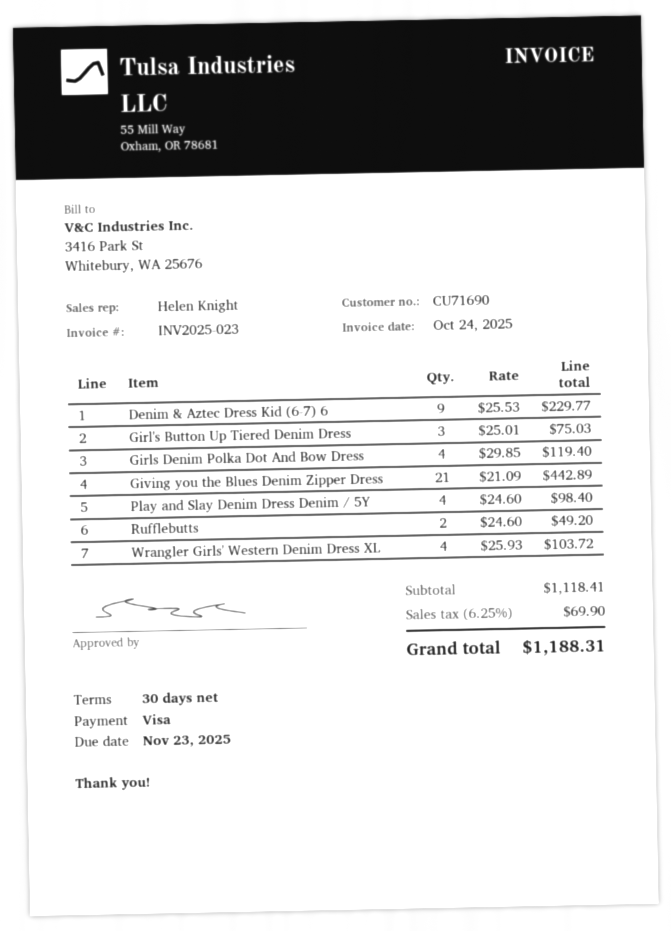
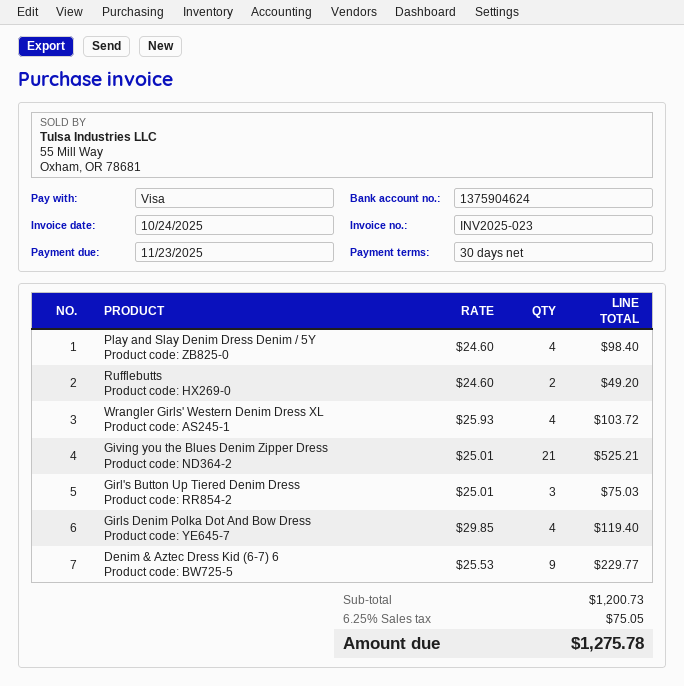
Giving you the Blues Denim Zipper Dress: 21 x 21.09 = 442.89 -> 21 x 25.01 = 525.21
subtotal: 1118.41 -> 1200.73
tax: 6.25% = 69.90 -> 6.25% = 75.05
total: 1188.31 -> 1275.78

